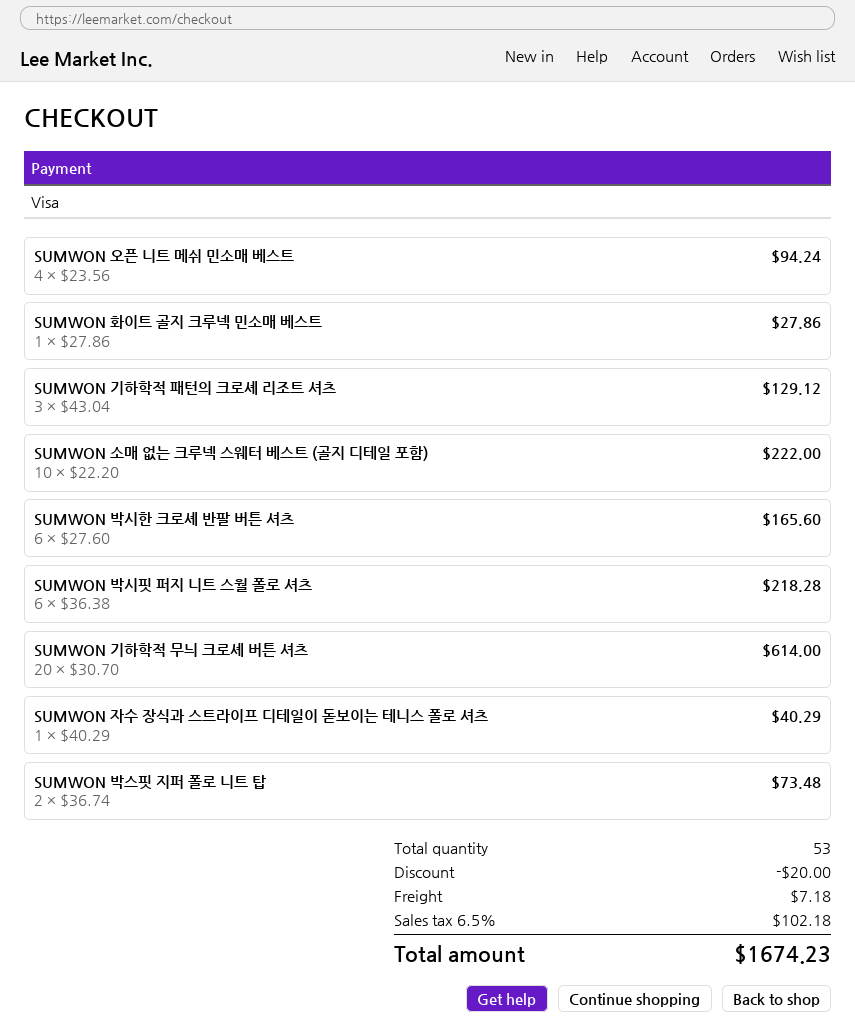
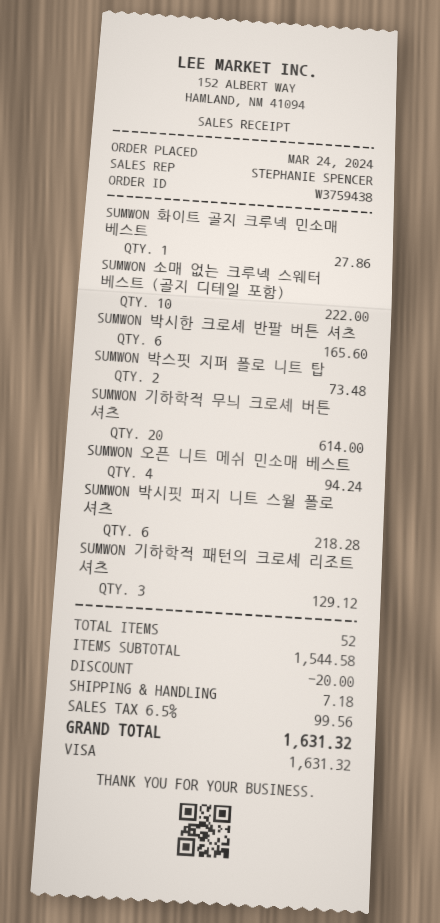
SUMWON 자수 장식과 스트라이프 디테일이 돋보이는 테니스 폴로 셔츠: 1 for 40.29 -> none
total quantity: 53 -> 52
tax: 6.5% = 102.18 -> 6.5% = 99.56
total: 1674.23 -> 1631.32

